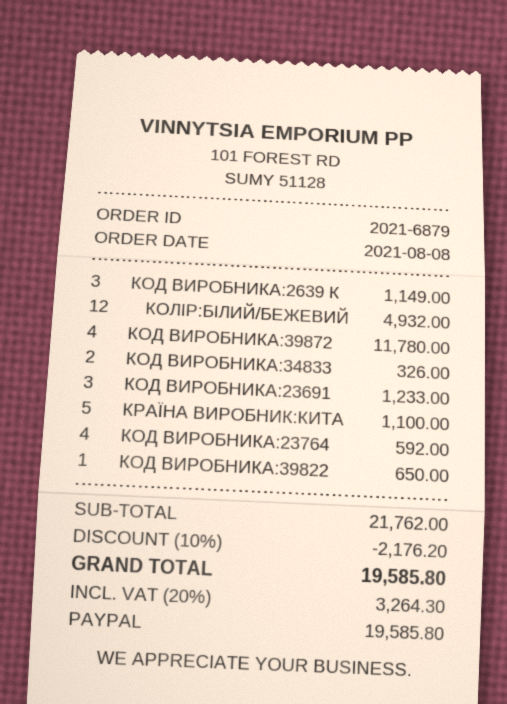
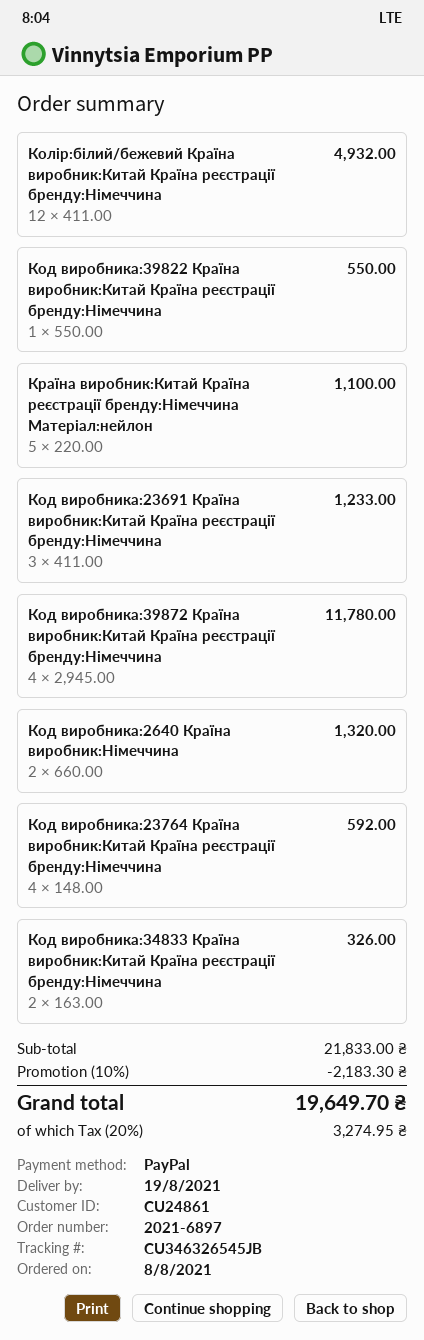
order number: 2021-6879 -> 2021-6897
КОД ВИРОБНИКА:2639 К: 3 for 1149.00 -> none
КОД ВИРОБНИКА:39822: 1 for 650.00 -> 1 for 550.00
Код виробника:2640 Країна виробник:Німеччина: none -> 2 for 1320.00
subtotal: 21762.00 -> 21833.00
discount: 10% = 2176.20 -> 10% = 2183.30
tax: 20% = 3264.30 -> 20% = 3274.95
total: 19585.80 -> 19649.70

